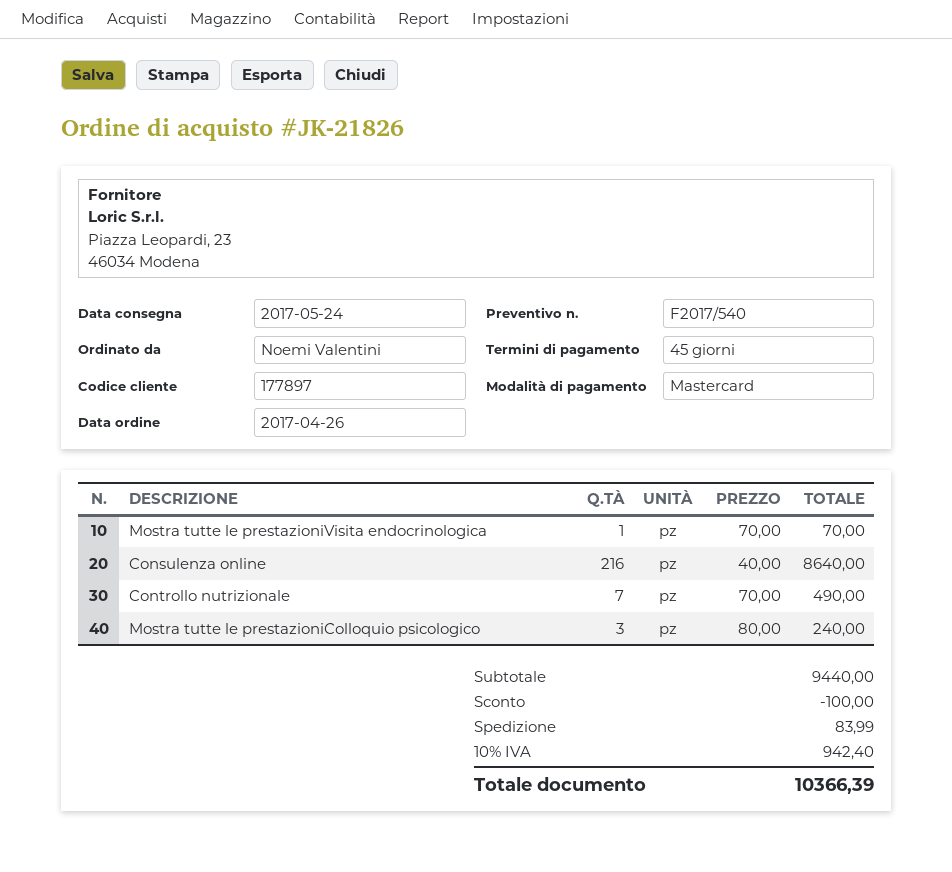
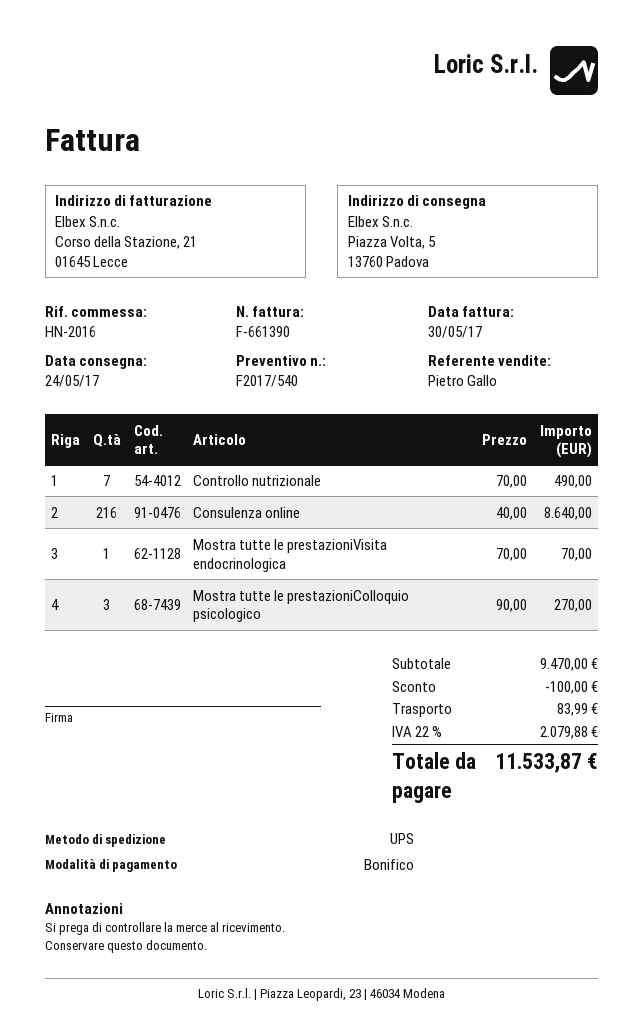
payment method: Mastercard -> bank transfer
Mostra tutte le prestazioniColloquio psicologico: 3 x 80.00 = 240.00 -> 3 x 90.00 = 270.00
subtotal: 9440.00 -> 9470.00
tax: 10% = 942.40 -> 22% = 2079.88
total: 10366.39 -> 11533.87

